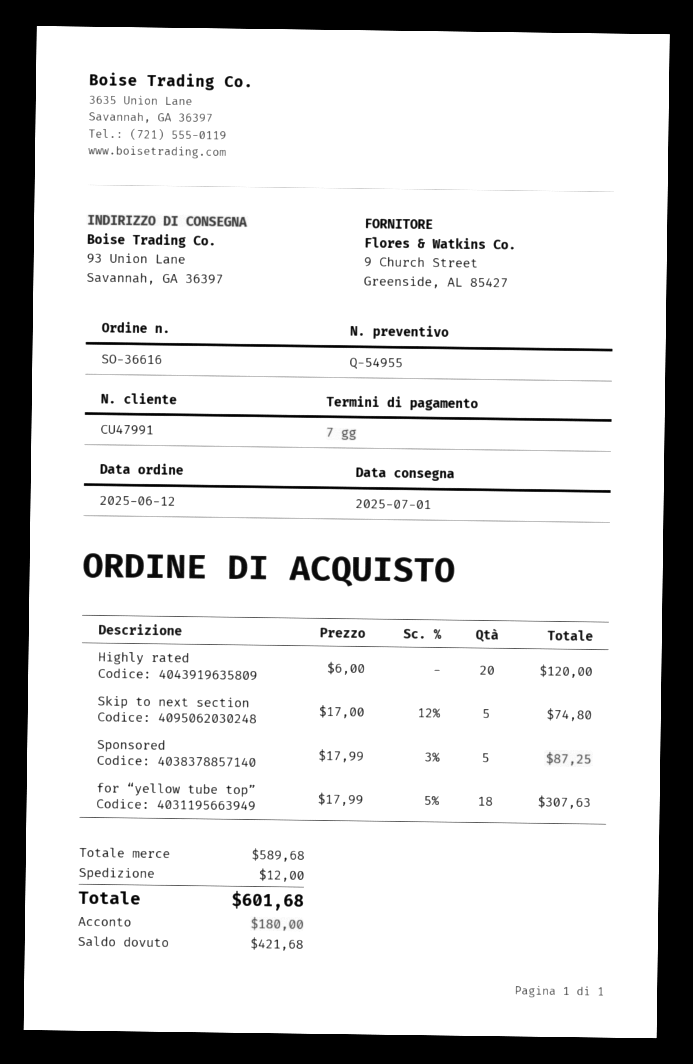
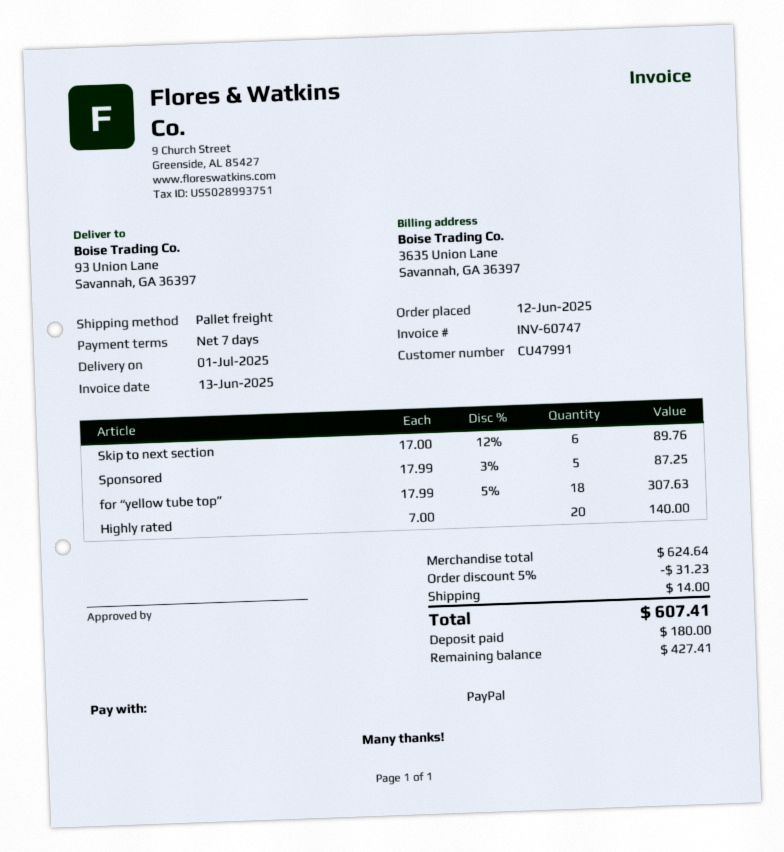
Highly rated: 20 x 6.00 = 120.00 -> 20 x 7.00 = 140.00
Skip to next section: 5 x 17.00 - 12% = 74.80 -> 6 x 17.00 - 12% = 89.76
subtotal: 589.68 -> 624.64
discount: none -> 5% = 31.23
shipping: 12.00 -> 14.00
total: 601.68 -> 607.41
balance: 421.68 -> 427.41

